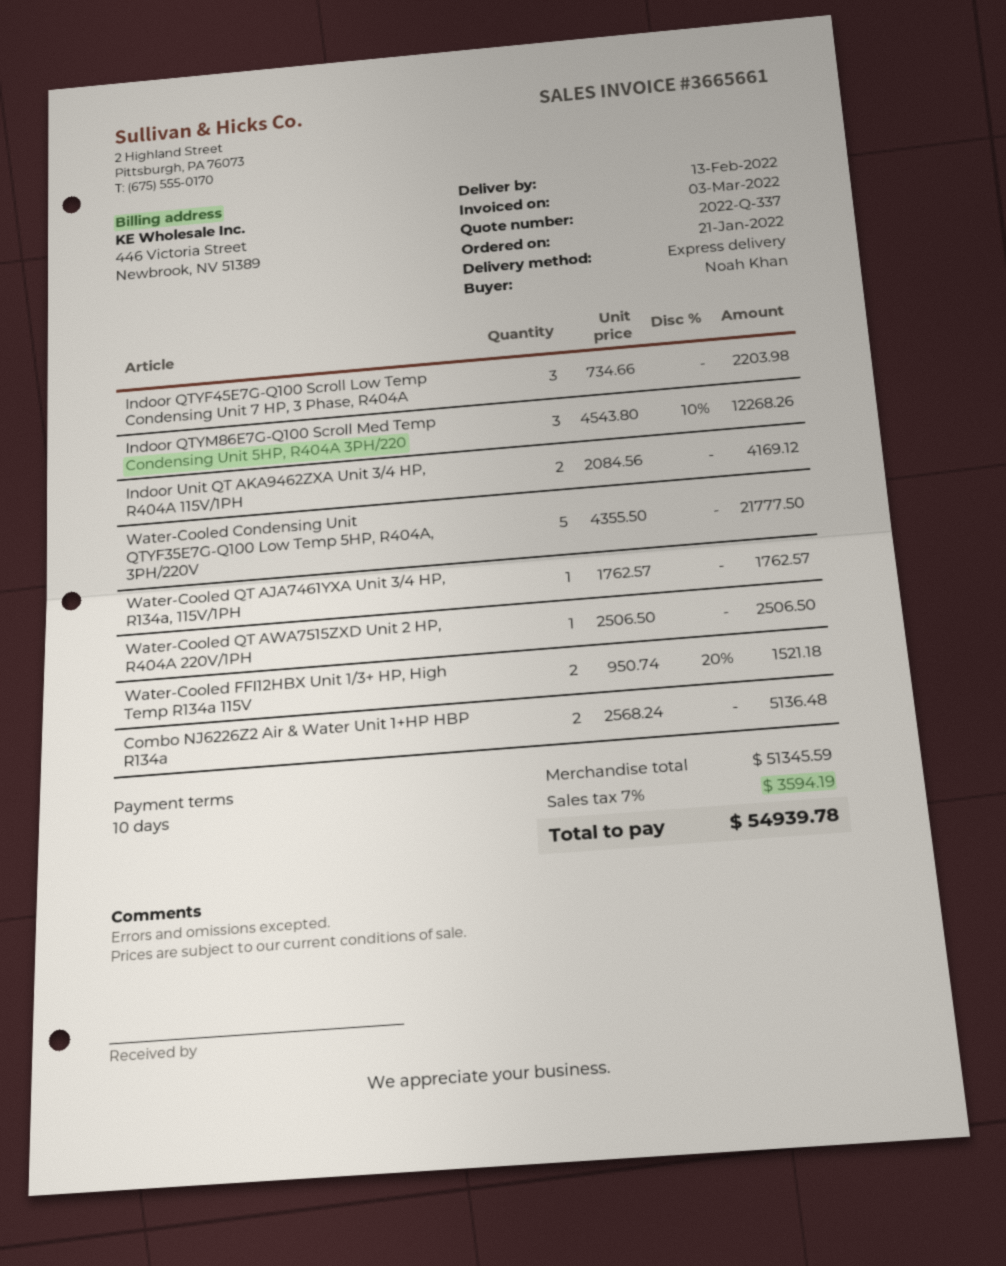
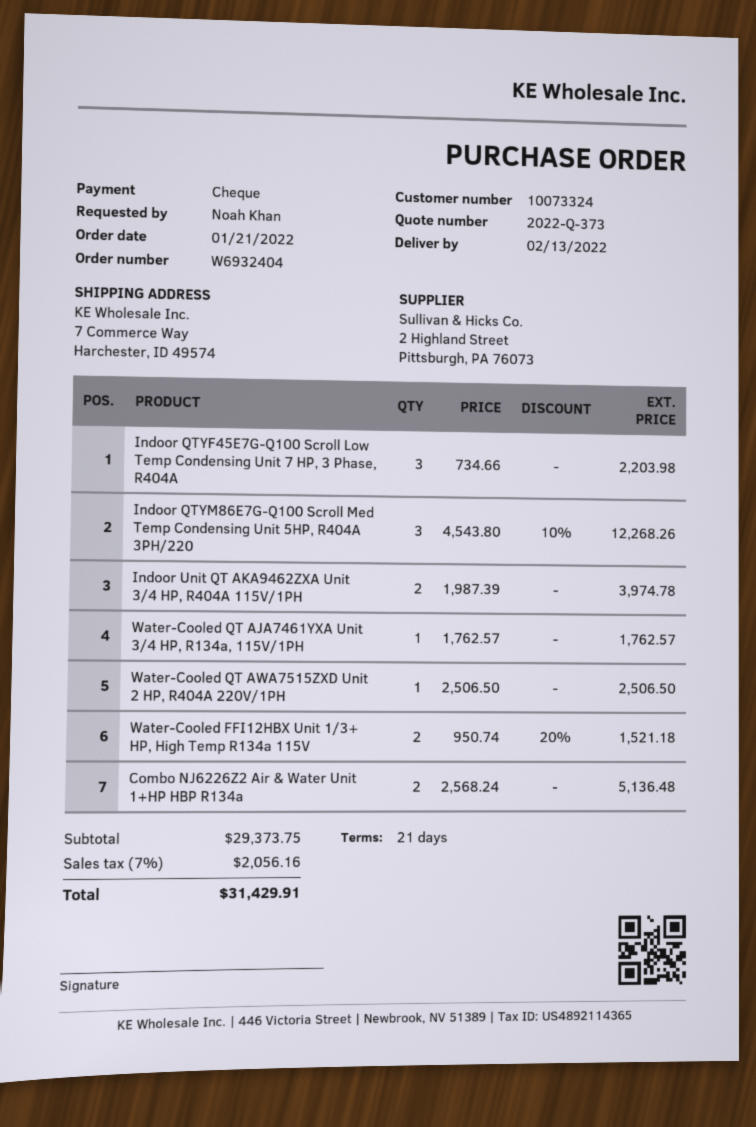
quote number: 2022-Q-337 -> 2022-Q-373
payment terms: 10 days -> 21 days
Indoor Unit QT AKA9462ZXA Unit 3/4 HP, R404A 115V/1PH: 2 x 2084.56 = 4169.12 -> 2 x 1987.39 = 3974.78
Water-Cooled Condensing Unit QTYF35E7G-Q100 Low Temp 5HP, R404A, 3PH/220V: 5 x 4355.50 = 21777.50 -> none
subtotal: 51345.59 -> 29373.75
tax: 7% = 3594.19 -> 7% = 2056.16
total: 54939.78 -> 31429.91

